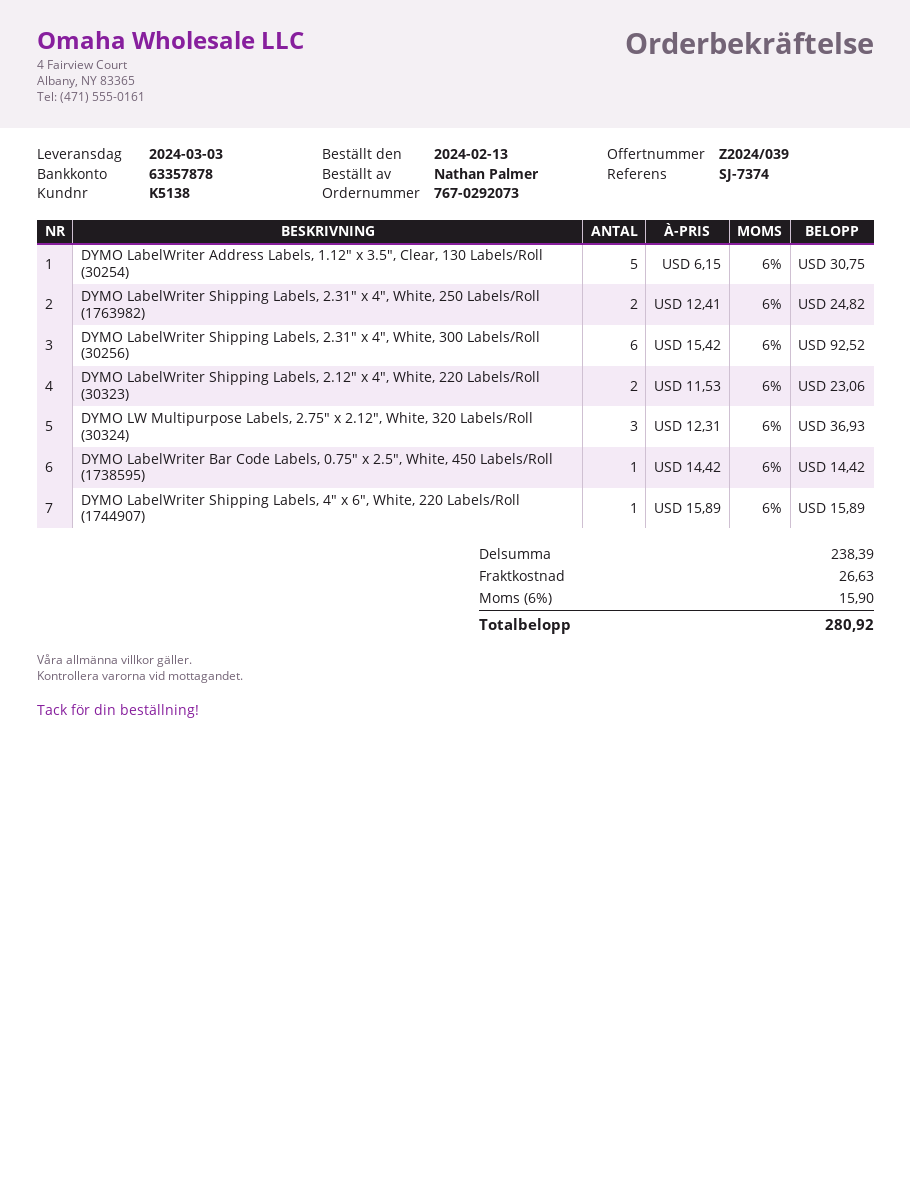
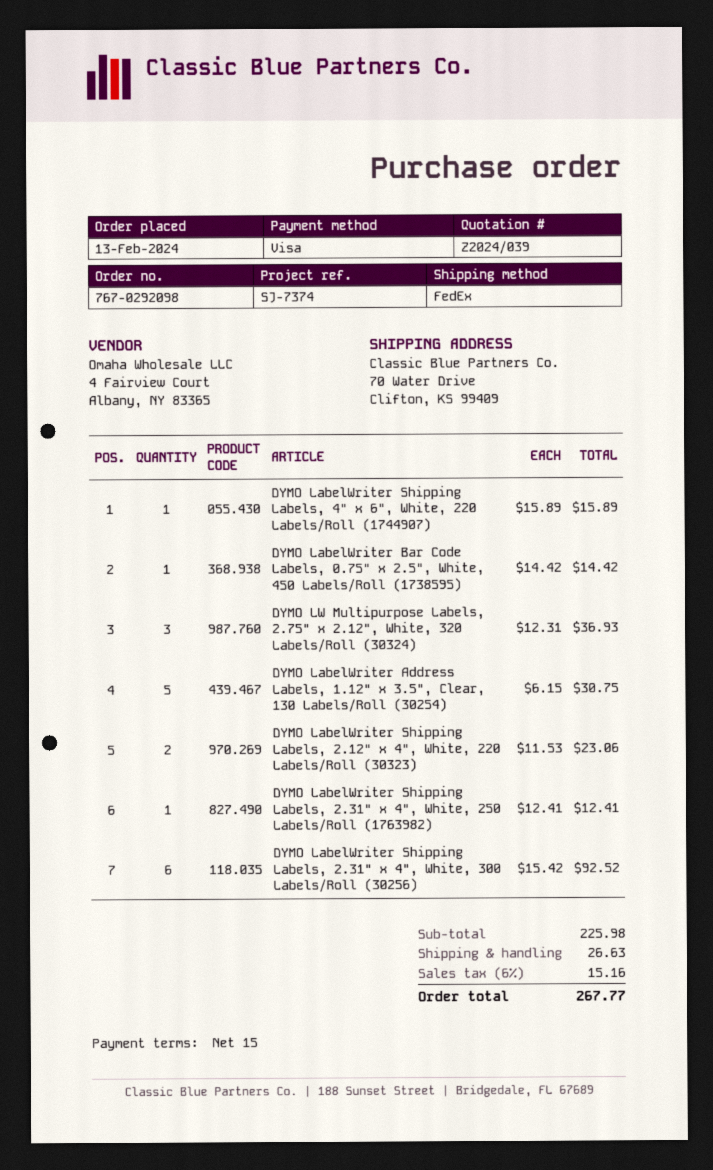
order number: 767-0292073 -> 767-0292098
DYMO LabelWriter Shipping Labels, 2.31" x 4", White, 250 Labels/Roll (1763982): 2 x 12.41 = 24.82 -> 1 x 12.41 = 12.41
subtotal: 238.39 -> 225.98
tax: 6% = 15.90 -> 6% = 15.16
total: 280.92 -> 267.77

